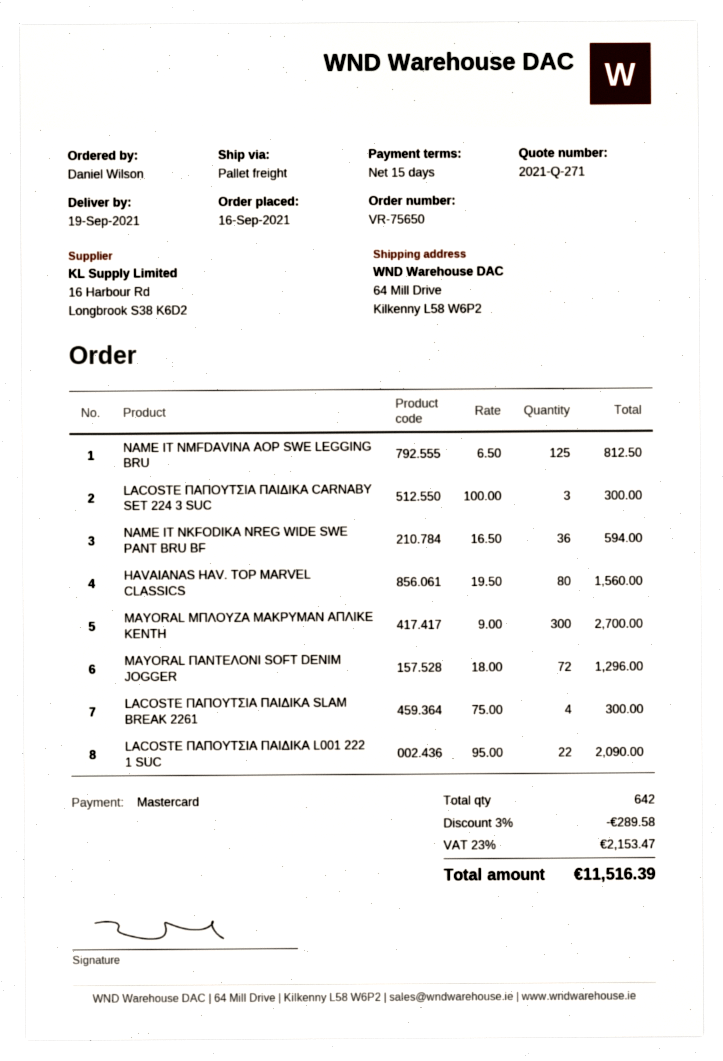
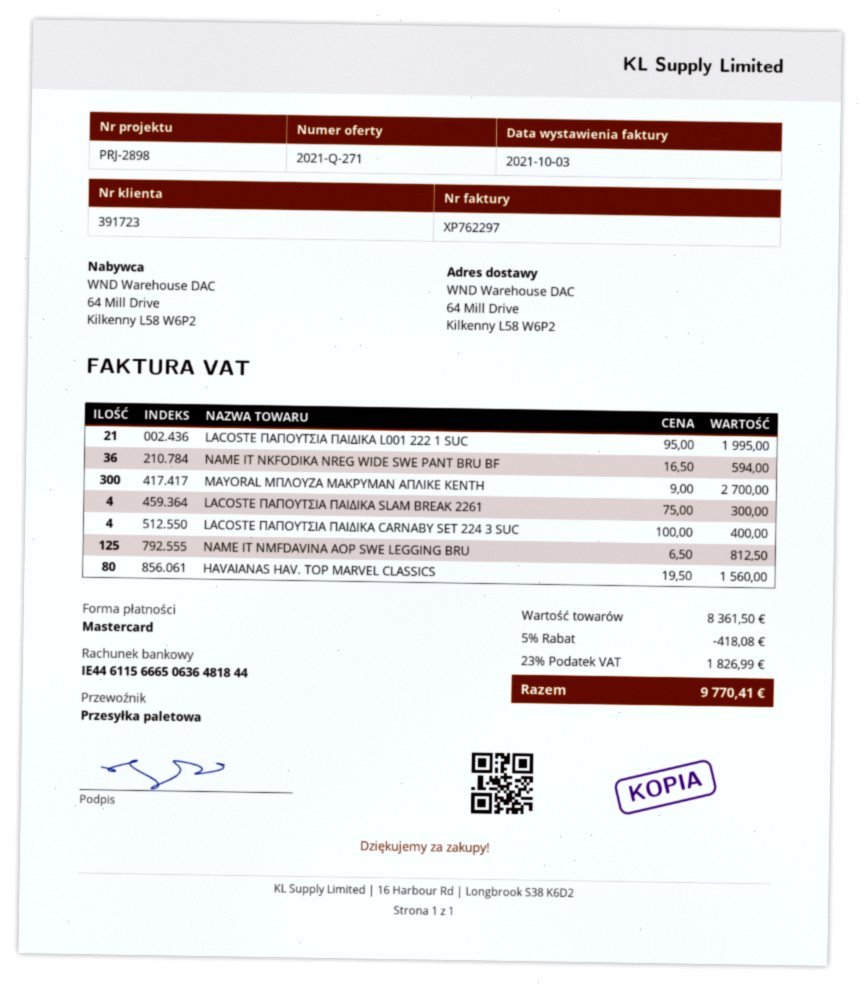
LACOSTE ΠΑΠΟΥΤΣΙΑ ΠΑΙΔΙΚΑ CARNABY SET 224 3 SUC: 3 x 100.00 = 300.00 -> 4 x 100.00 = 400.00
MAYORAL ΠΑΝΤΕΛΟΝΙ SOFT DENIM JOGGER: 72 x 18.00 = 1296.00 -> none
LACOSTE ΠΑΠΟΥΤΣΙΑ ΠΑΙΔΙΚΑ L001 222 1 SUC: 22 x 95.00 = 2090.00 -> 21 x 95.00 = 1995.00
discount: 3% = 289.58 -> 5% = 418.08
tax: 23% = 2153.47 -> 23% = 1826.99
total: 11516.39 -> 9770.41

